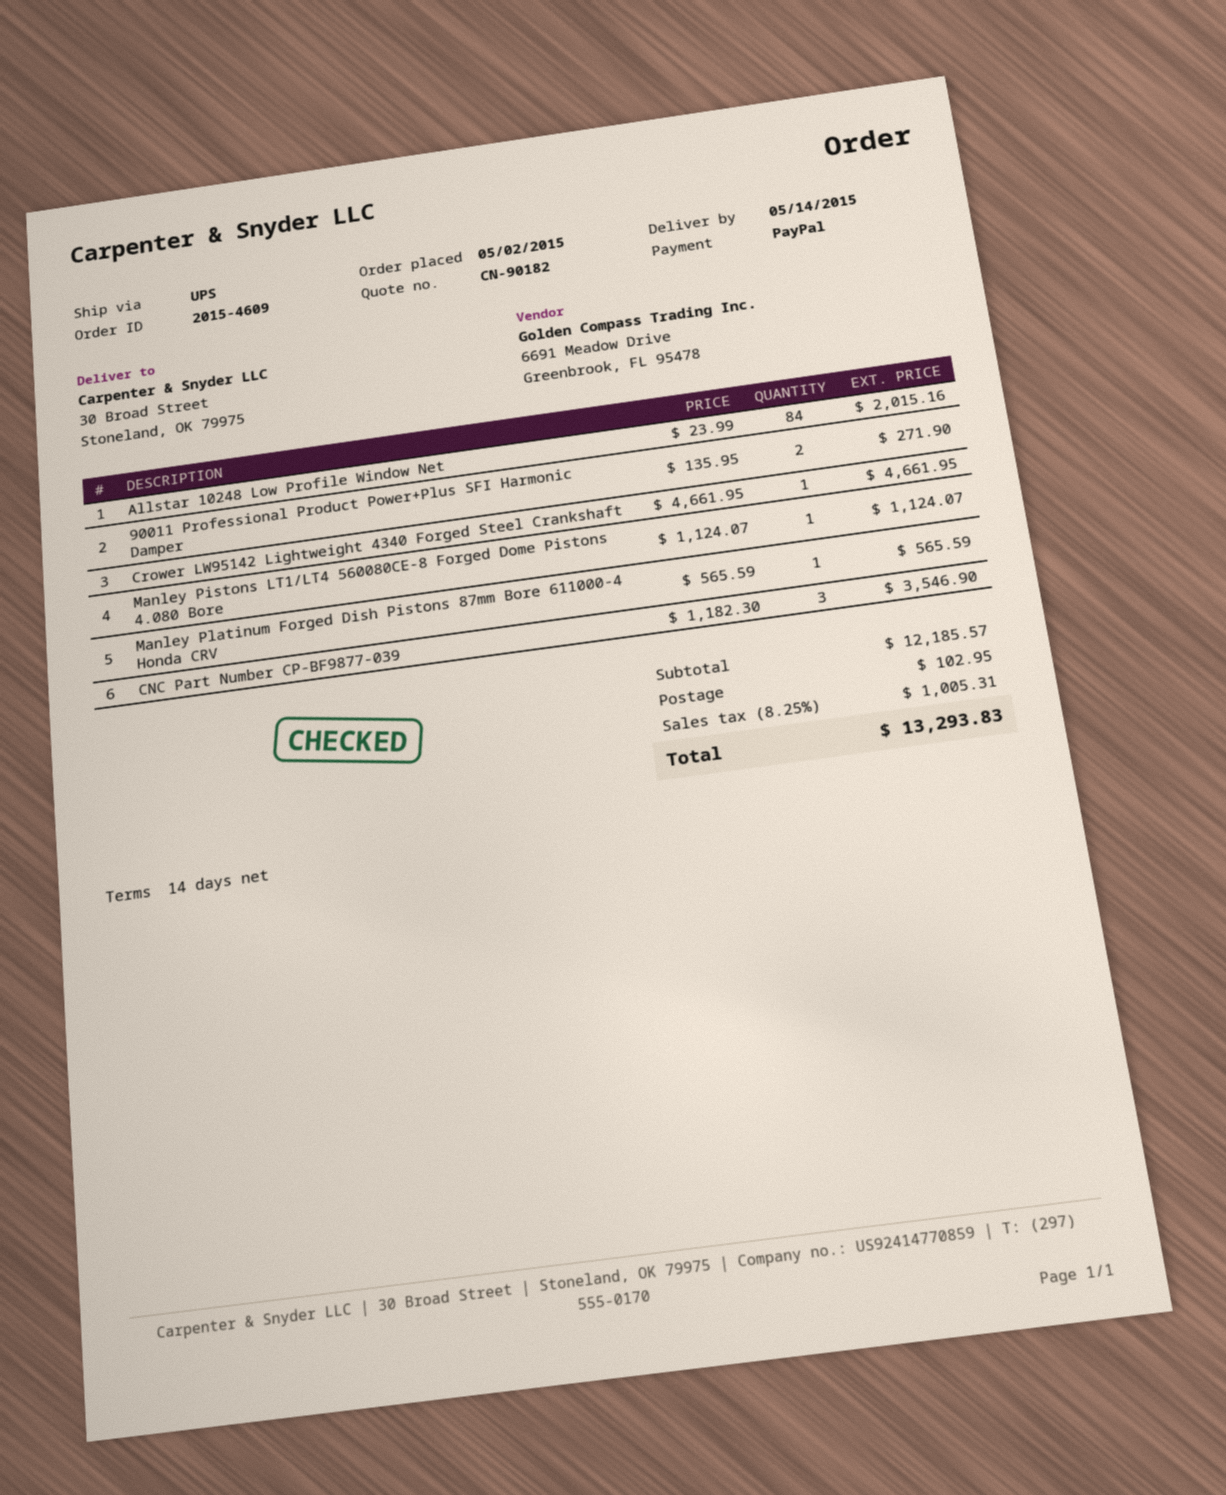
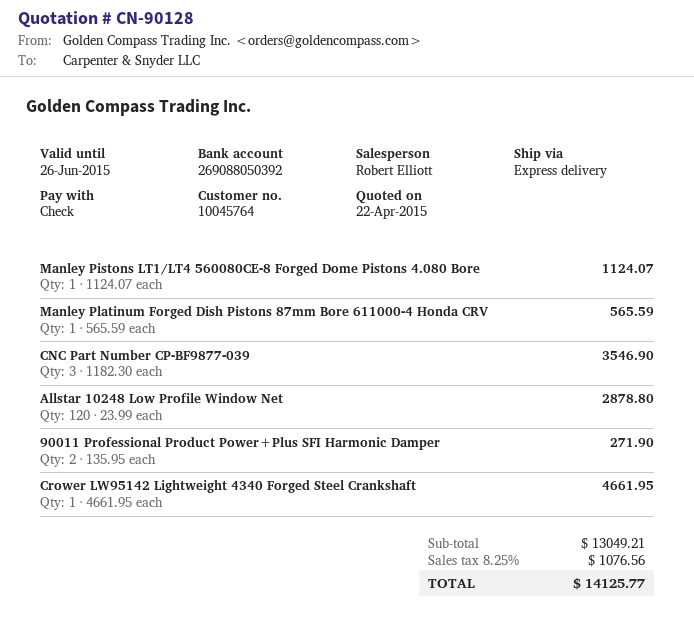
quote number: CN-90182 -> CN-90128
payment method: PayPal -> cheque
shipping method: UPS -> express
Allstar 10248 Low Profile Window Net: 84 x 23.99 = 2015.16 -> 120 x 23.99 = 2878.80
subtotal: 12185.57 -> 13049.21
shipping: 102.95 -> none
tax: 8.25% = 1005.31 -> 8.25% = 1076.56
total: 13293.83 -> 14125.77

